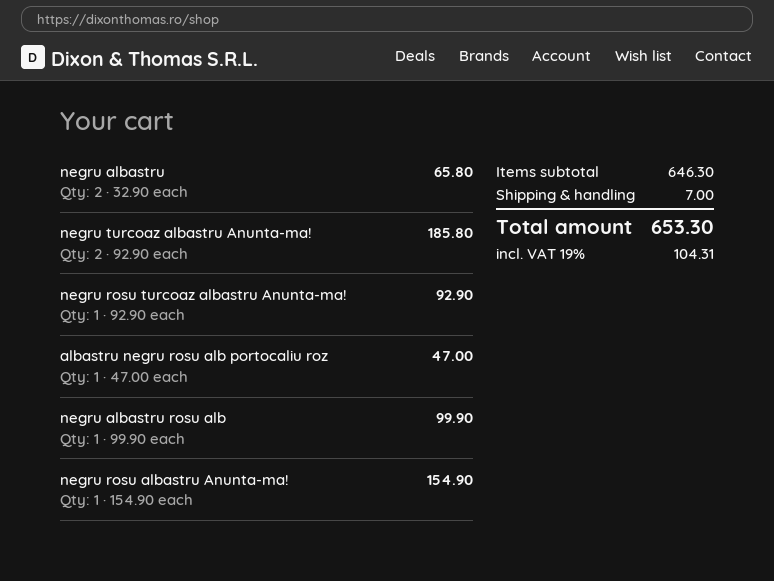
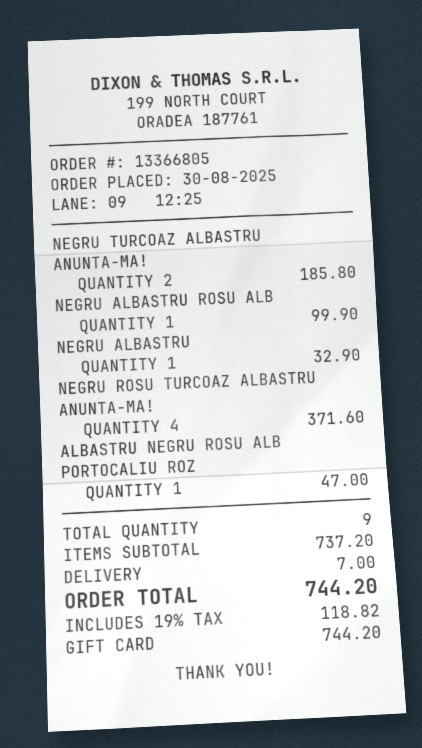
negru albastru: 2 for 65.80 -> 1 for 32.90
negru rosu turcoaz albastru Anunta-ma!: 1 for 92.90 -> 4 for 371.60
negru rosu albastru Anunta-ma!: 1 for 154.90 -> none
subtotal: 646.30 -> 737.20
tax: 19% = 104.31 -> 19% = 118.82
total: 653.30 -> 744.20

